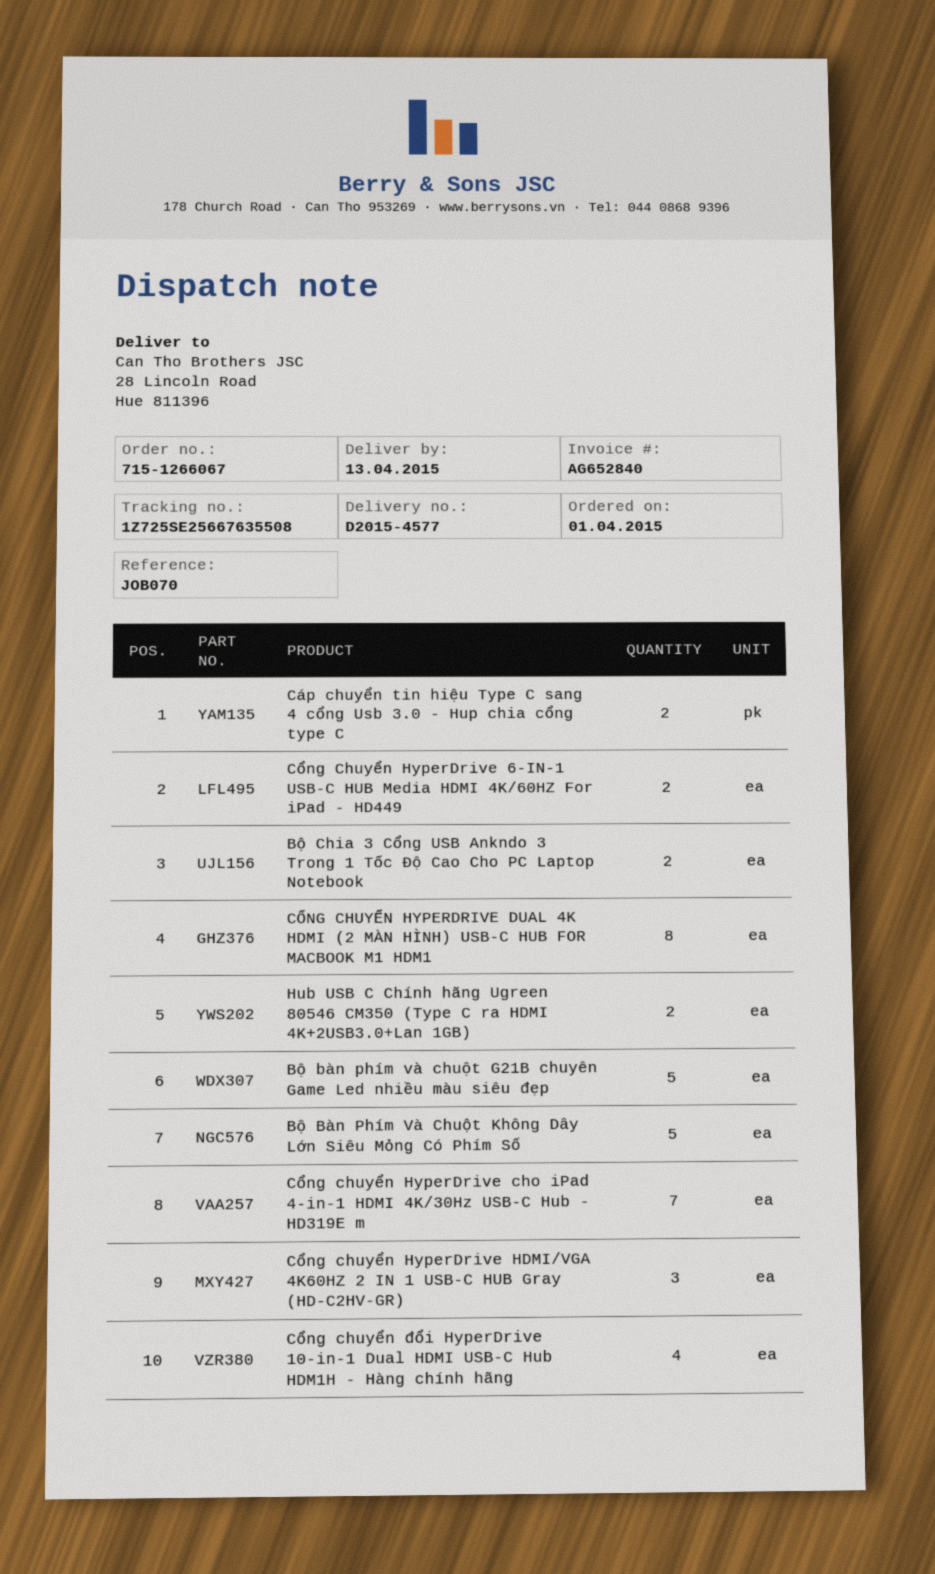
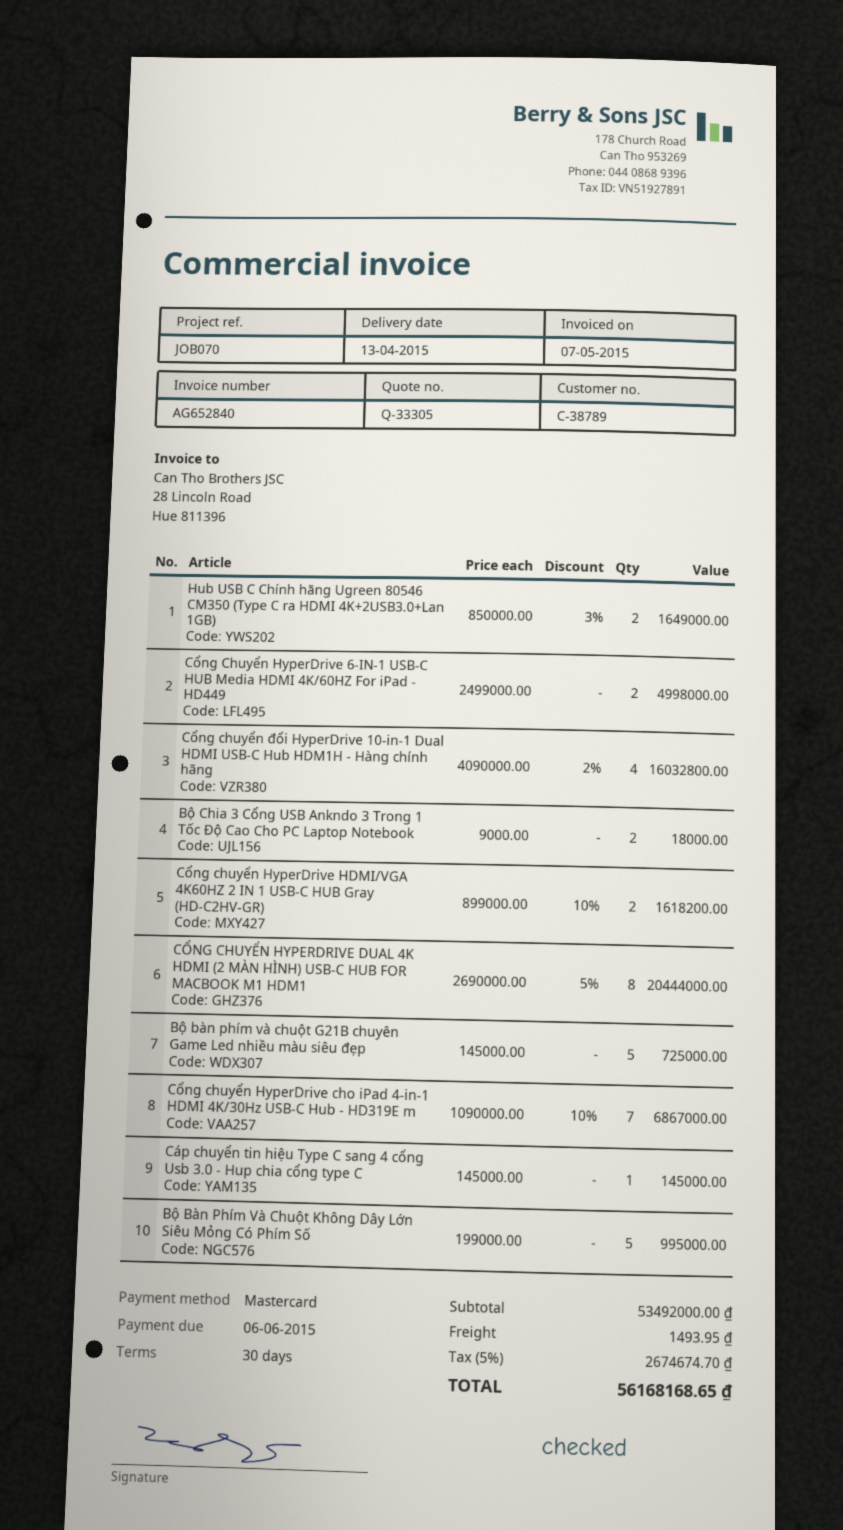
Cáp chuyển tin hiệu Type C sang 4 cổng Usb 3.0 - Hup chia cổng type C: 2 -> 1
Cổng chuyển HyperDrive HDMI/VGA 4K60HZ 2 IN 1 USB-C HUB Gray (HD-C2HV-GR): 3 -> 2

